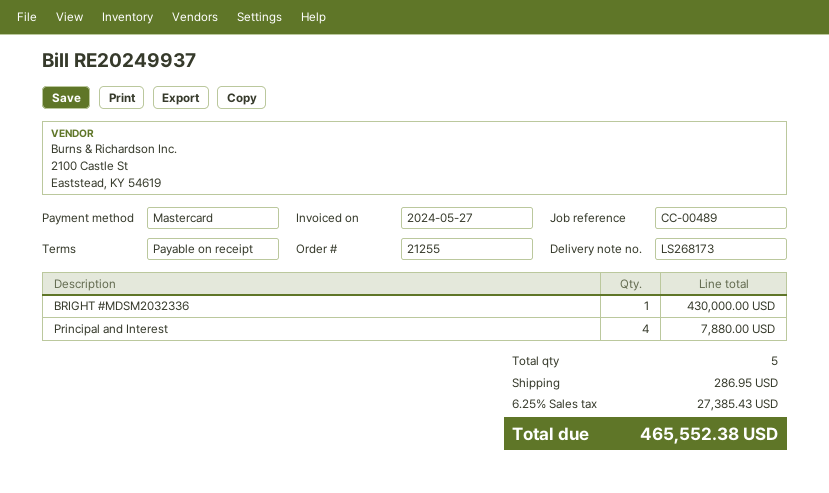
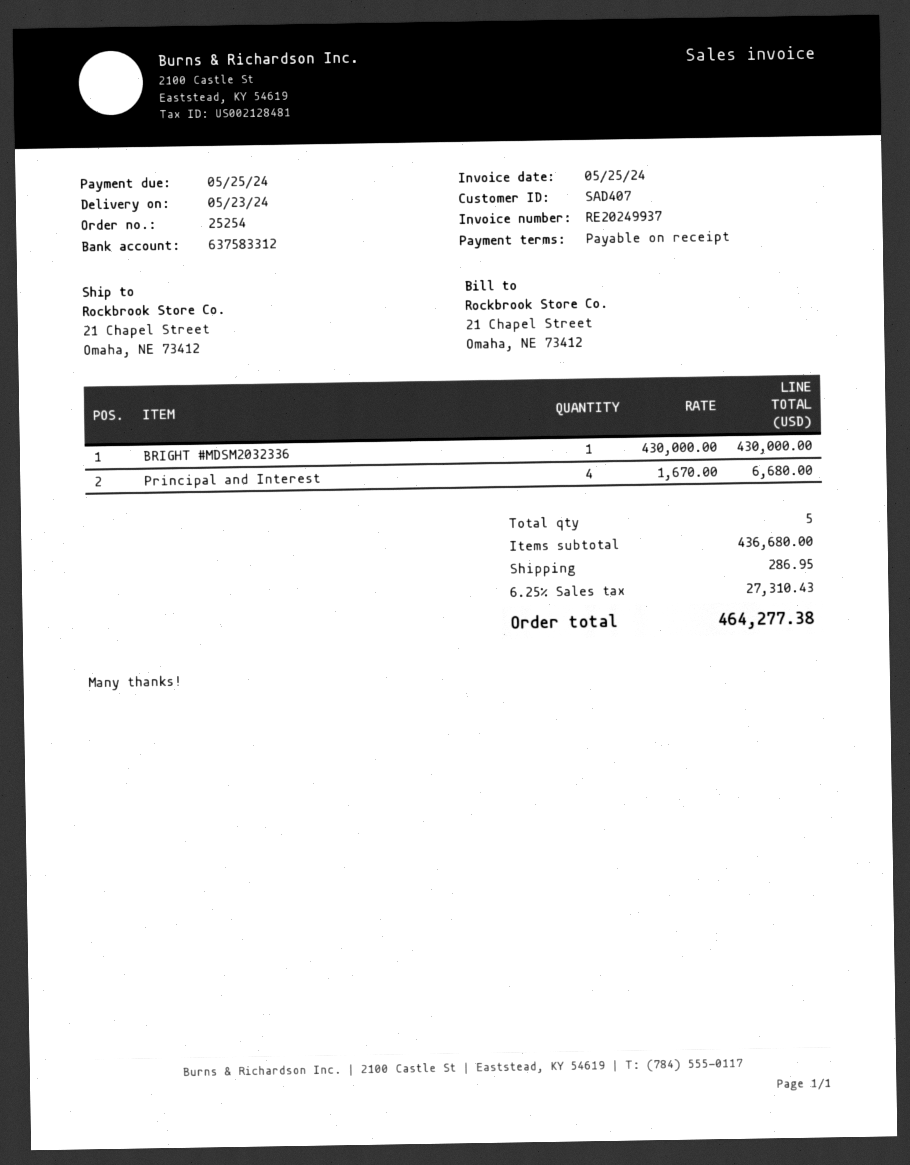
order number: 21255 -> 25254
invoice date: 2024-05-27 -> 2024-05-25
Principal and Interest: 4 for 7880.00 -> 4 for 6680.00
tax: 6.25% = 27385.43 -> 6.25% = 27310.43
total: 465552.38 -> 464277.38

